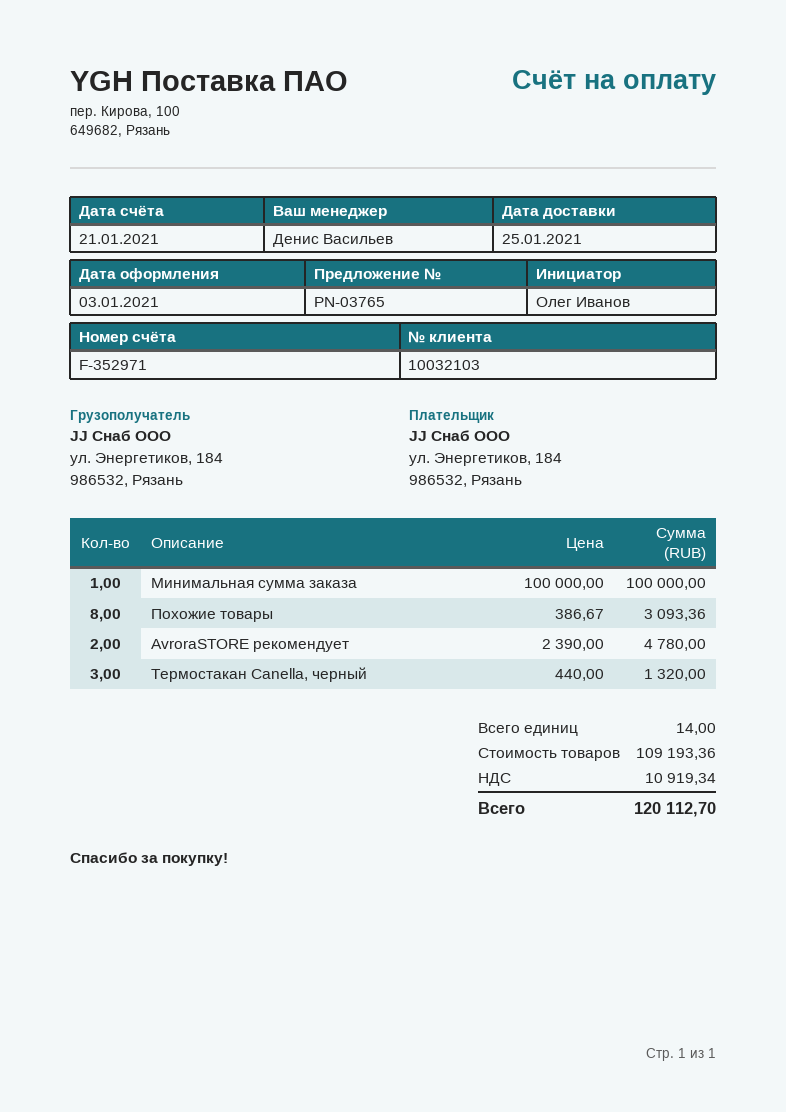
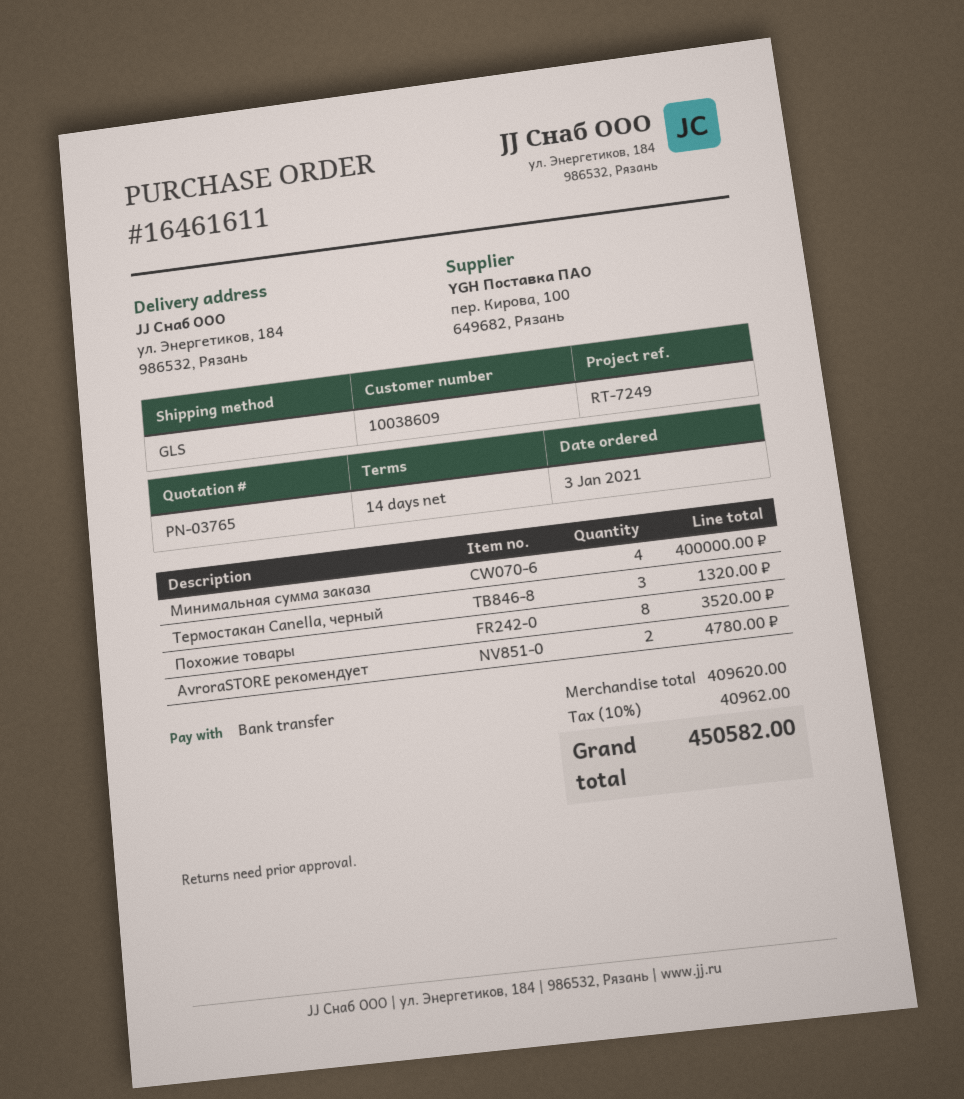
customer number: 10032103 -> 10038609
Минимальная сумма заказа: 1 for 100000.00 -> 4 for 400000.00
Похожие товары: 8 for 3093.36 -> 8 for 3520.00
subtotal: 109193.36 -> 409620.00
tax: 10919.34 -> 40962.00
total: 120112.70 -> 450582.00

